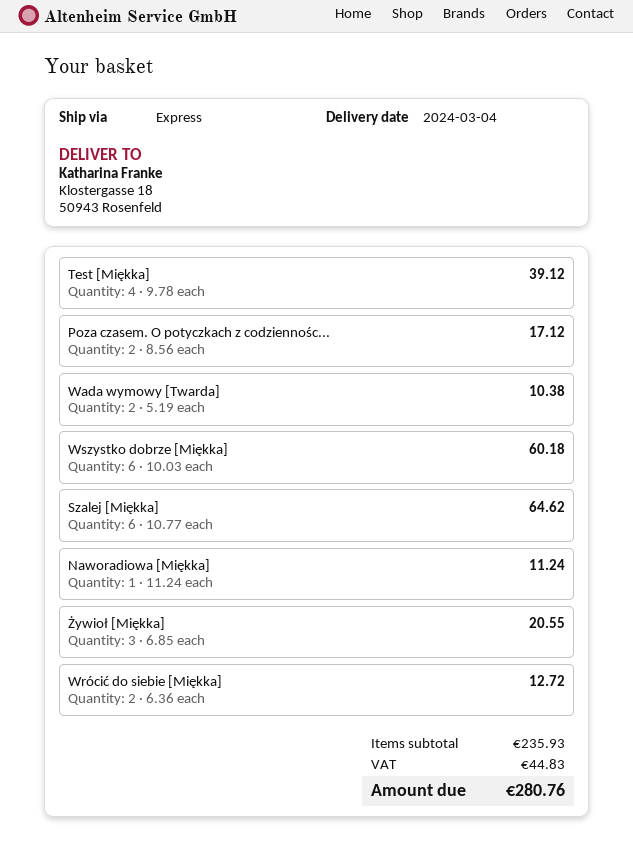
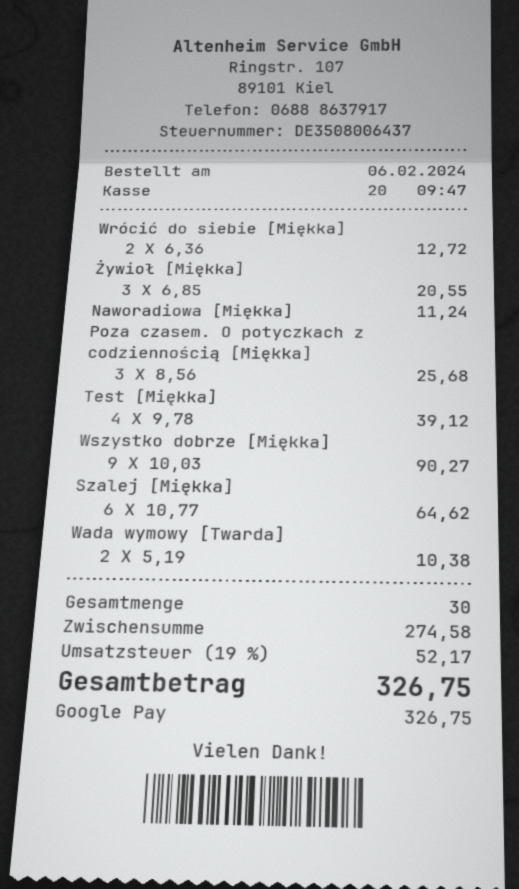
Poza czasem. O potyczkach z codziennośc...: 2 x 8.56 = 17.12 -> 3 x 8.56 = 25.68
Wszystko dobrze [Miękka]: 6 x 10.03 = 60.18 -> 9 x 10.03 = 90.27
subtotal: 235.93 -> 274.58
tax: 44.83 -> 52.17
total: 280.76 -> 326.75

